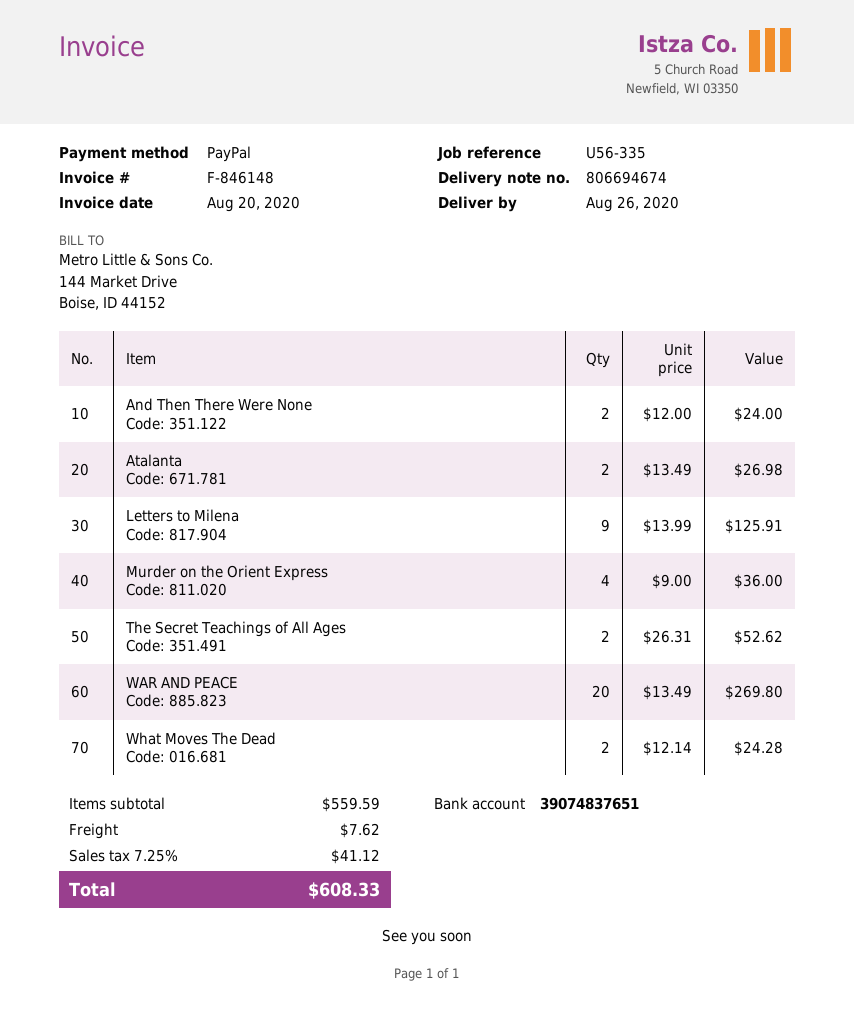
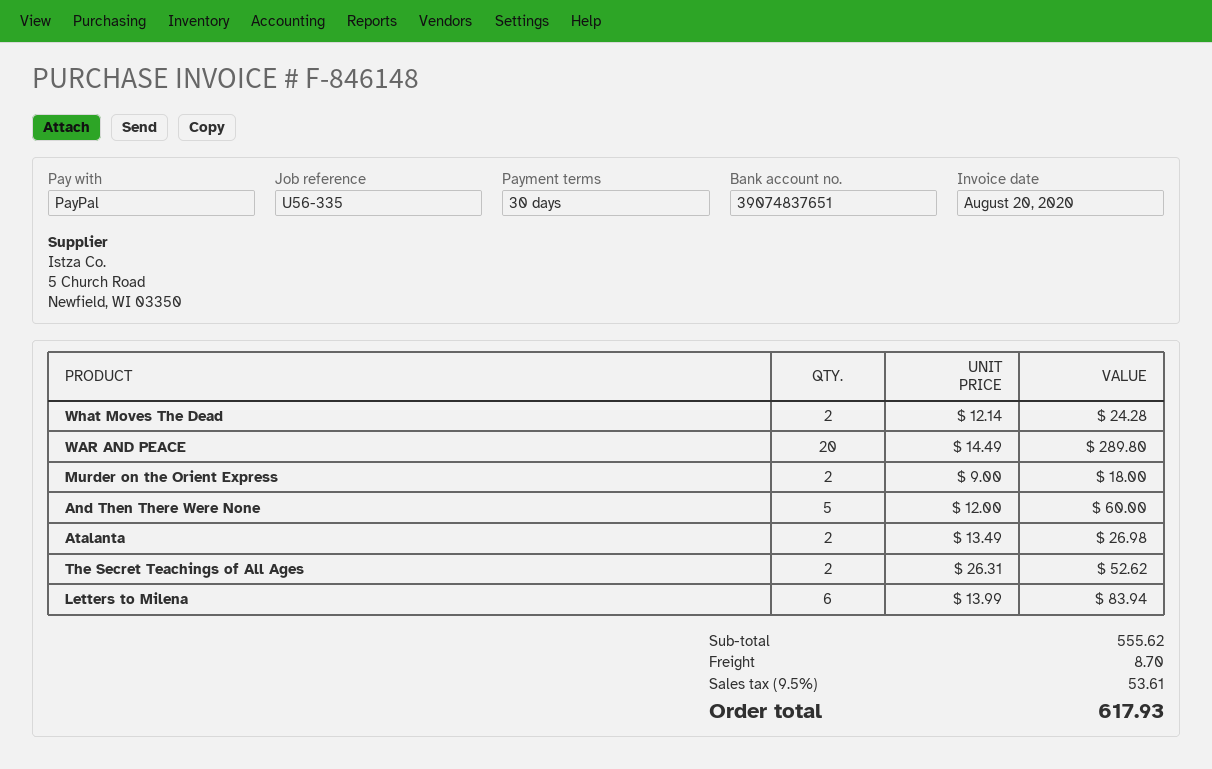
And Then There Were None: 2 x 12.00 = 24.00 -> 5 x 12.00 = 60.00
Letters to Milena: 9 x 13.99 = 125.91 -> 6 x 13.99 = 83.94
Murder on the Orient Express: 4 x 9.00 = 36.00 -> 2 x 9.00 = 18.00
WAR AND PEACE: 20 x 13.49 = 269.80 -> 20 x 14.49 = 289.80
subtotal: 559.59 -> 555.62
shipping: 7.62 -> 8.70
tax: 7.25% = 41.12 -> 9.5% = 53.61
total: 608.33 -> 617.93

